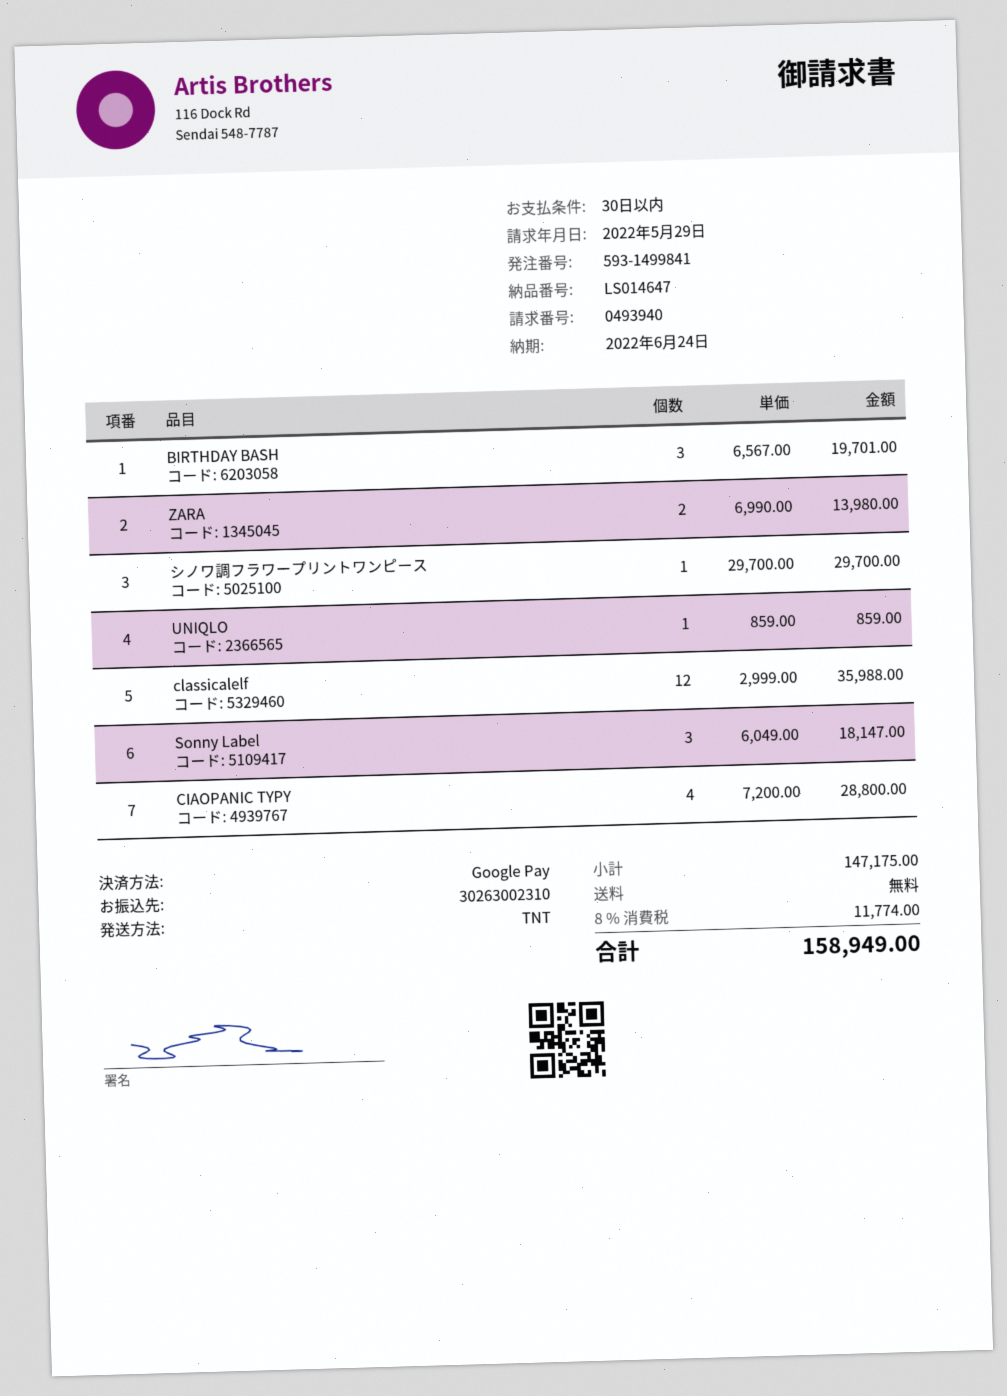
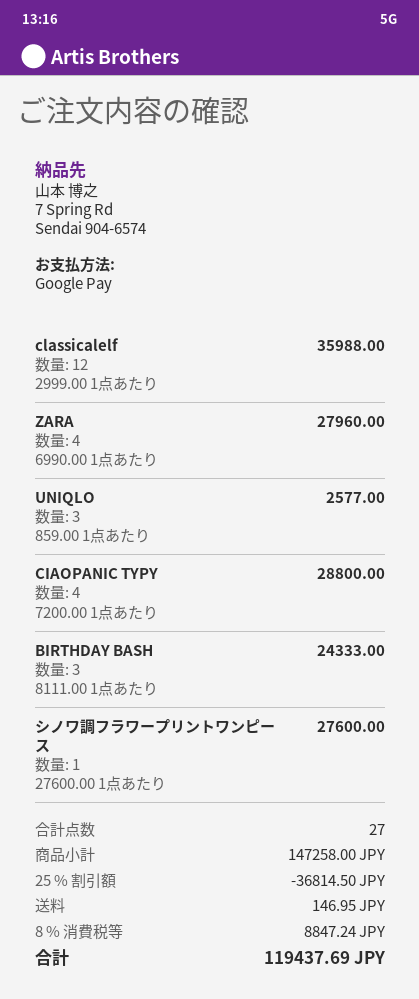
BIRTHDAY BASH: 3 x 6567.00 = 19701.00 -> 3 x 8111.00 = 24333.00
ZARA: 2 x 6990.00 = 13980.00 -> 4 x 6990.00 = 27960.00
シノワ調フラワープリントワンピース: 1 x 29700.00 = 29700.00 -> 1 x 27600.00 = 27600.00
UNIQLO: 1 x 859.00 = 859.00 -> 3 x 859.00 = 2577.00
Sonny Label: 3 x 6049.00 = 18147.00 -> none
subtotal: 147175.00 -> 147258.00
discount: none -> 25% = 36814.50
shipping: 0.00 -> 146.95
tax: 8% = 11774.00 -> 8% = 8847.24
total: 158949.00 -> 119437.69

